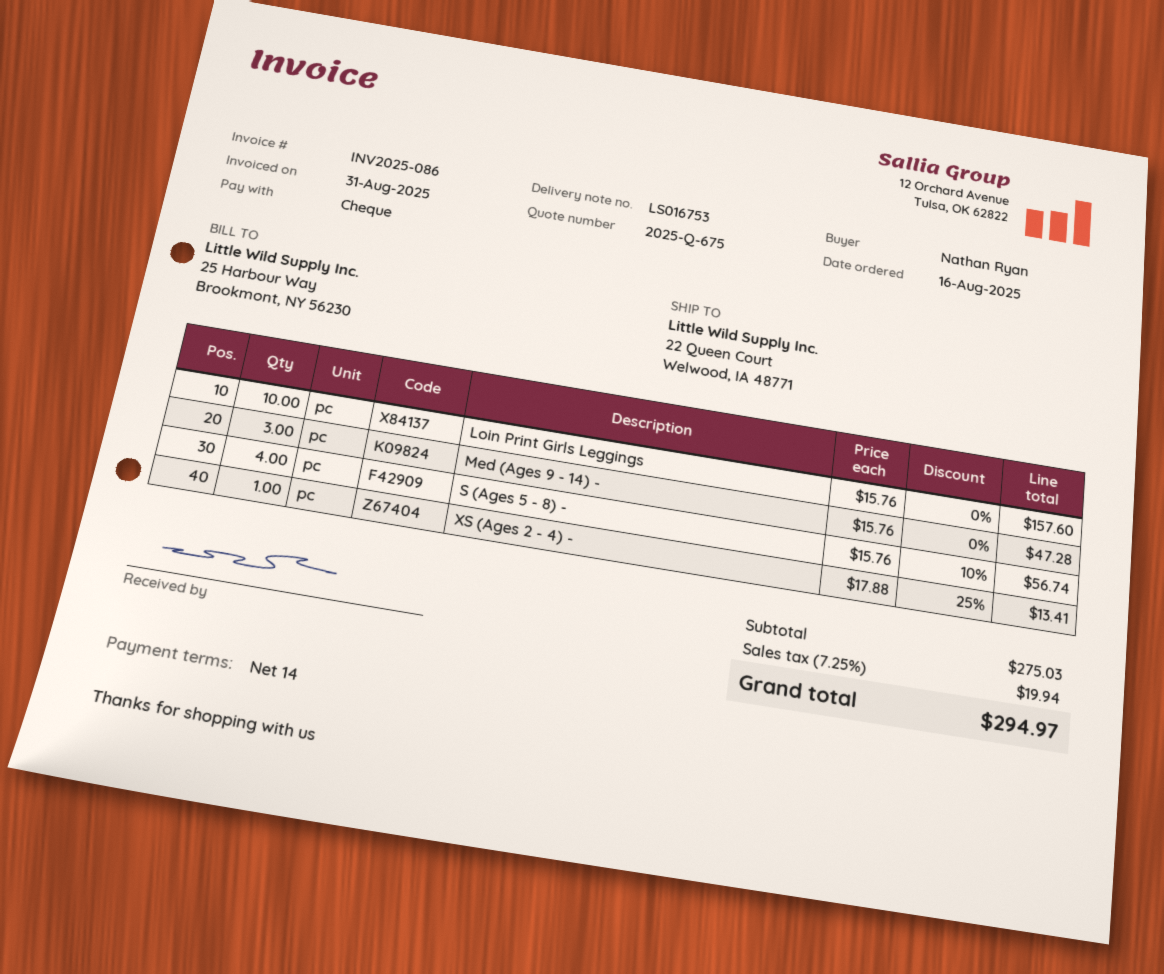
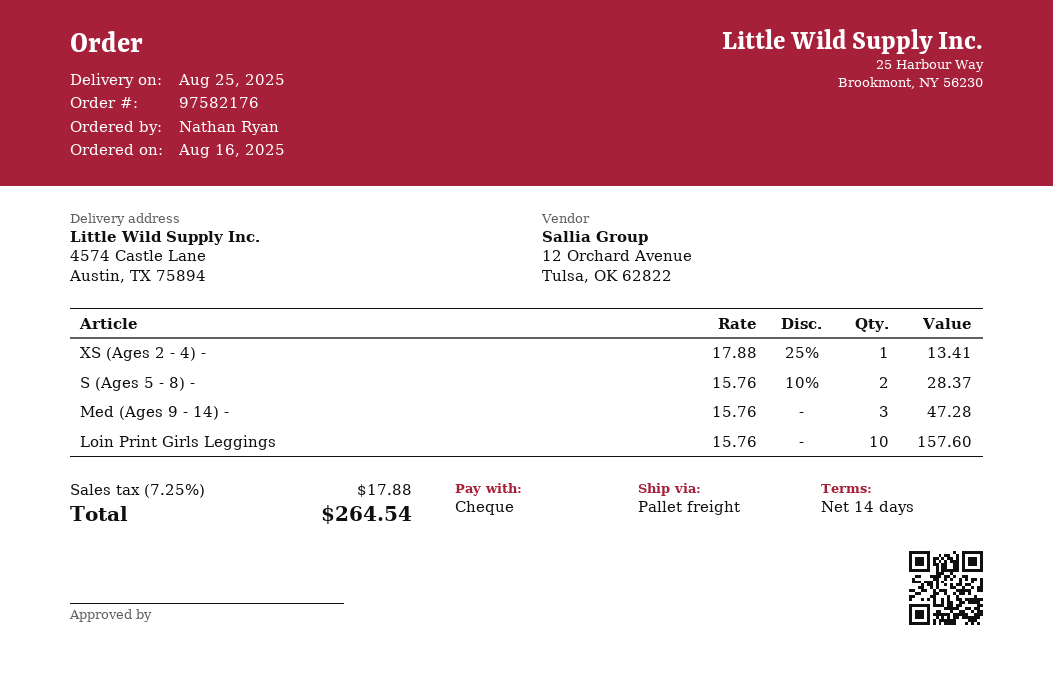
ship to: 22 Queen Court, Welwood, IA 48771 -> 4574 Castle Lane, Austin, TX 75894
S (Ages 5 - 8) -: 4 x 15.76 - 10% = 56.74 -> 2 x 15.76 - 10% = 28.37
tax: 7.25% = 19.94 -> 7.25% = 17.88
total: 294.97 -> 264.54

